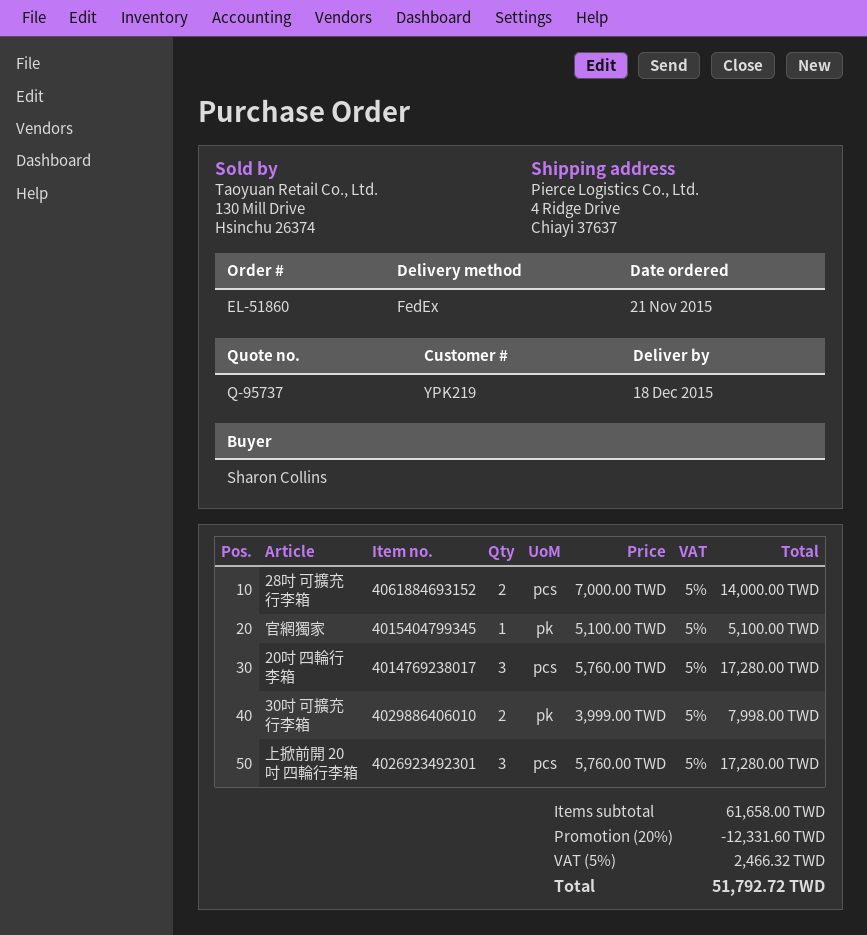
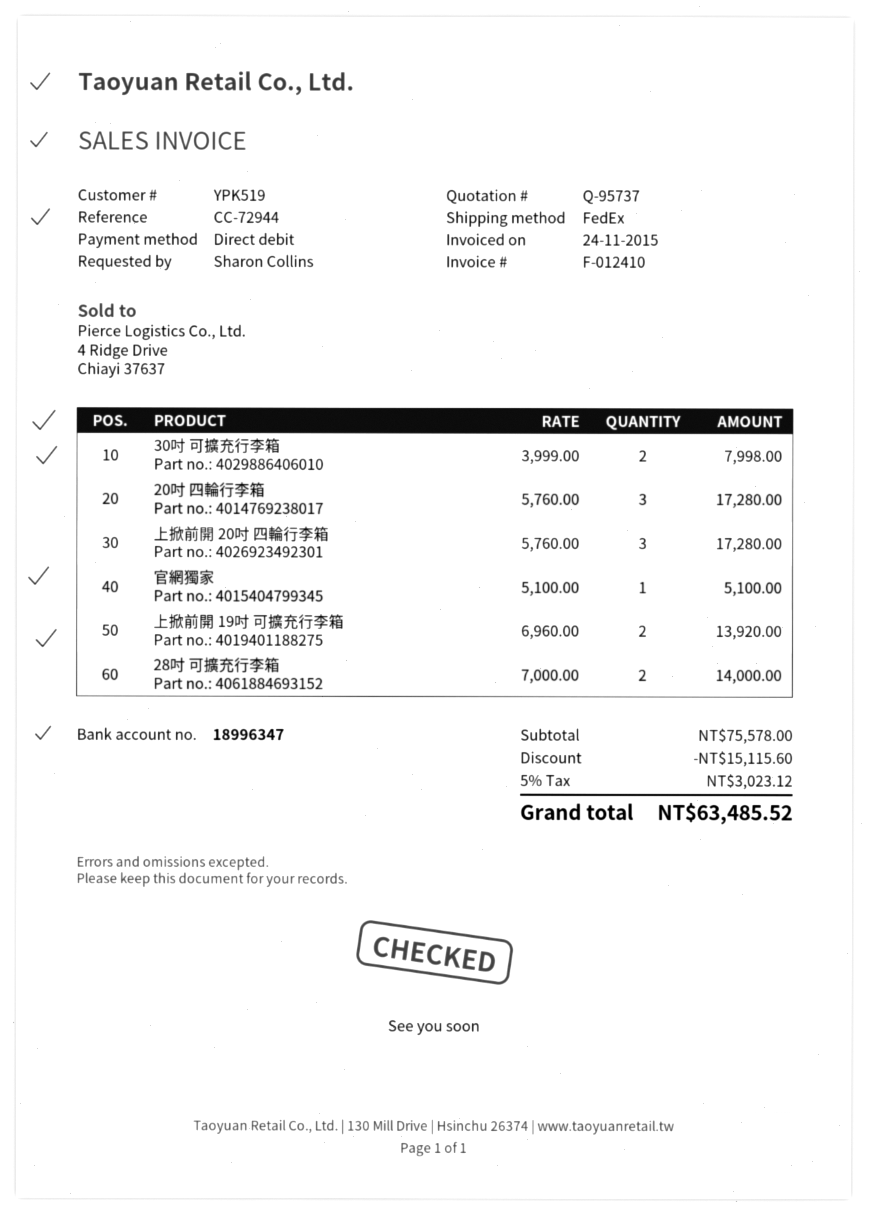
customer number: YPK219 -> YPK519
上掀前開 19吋 可擴充行李箱: none -> 2 x 6960.00 = 13920.00
subtotal: 61658.00 -> 75578.00
discount: 12331.60 -> 15115.60
tax: 5% = 2466.32 -> 5% = 3023.12
total: 51792.72 -> 63485.52

